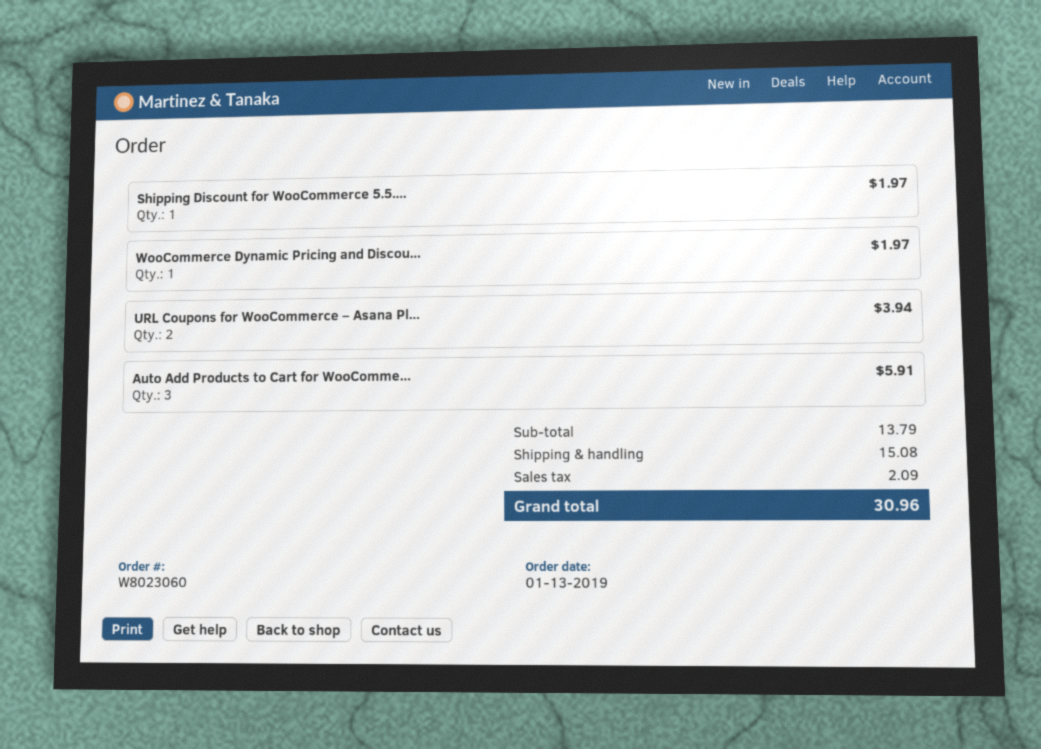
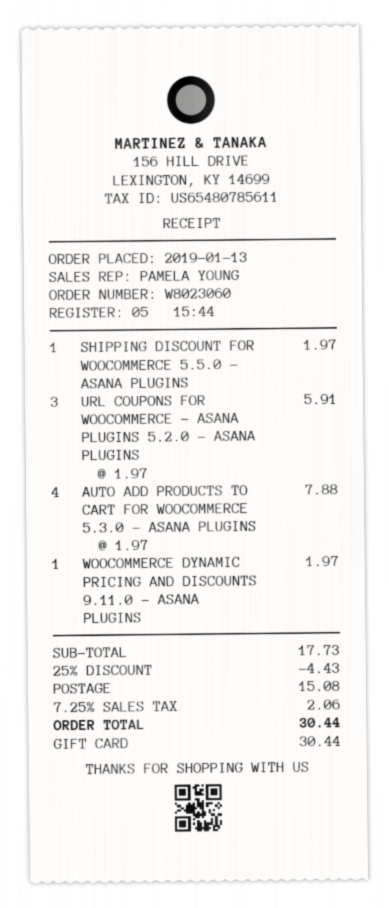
URL Coupons for WooCommerce – Asana Pl...: 2 for 3.94 -> 3 for 5.91
Auto Add Products to Cart for WooComme...: 3 for 5.91 -> 4 for 7.88
subtotal: 13.79 -> 17.73
discount: none -> 25% = 4.43
tax: 2.09 -> 2.06
total: 30.96 -> 30.44

